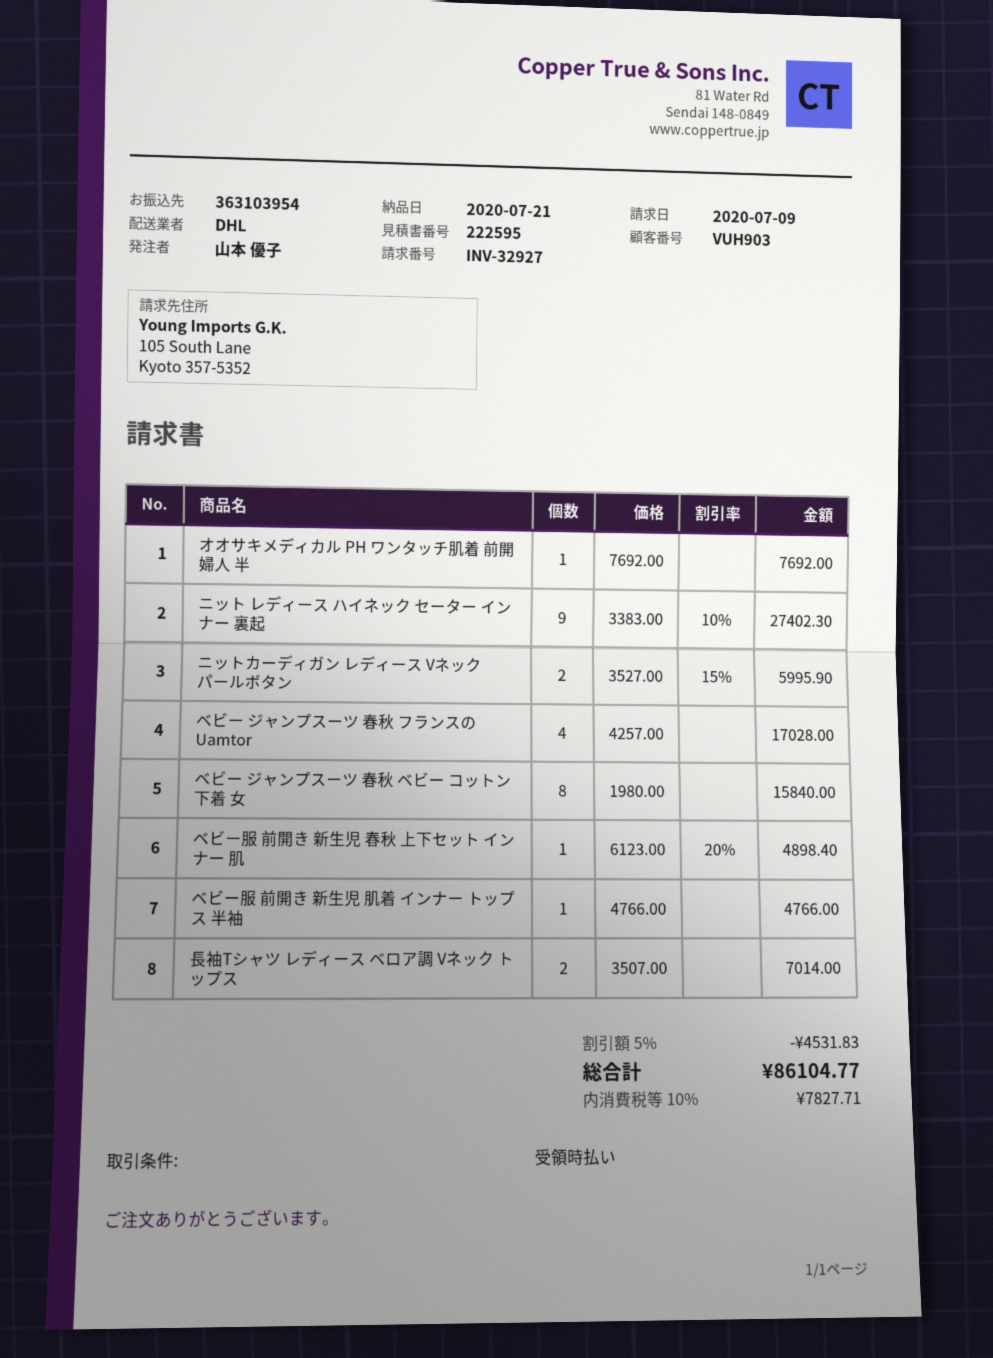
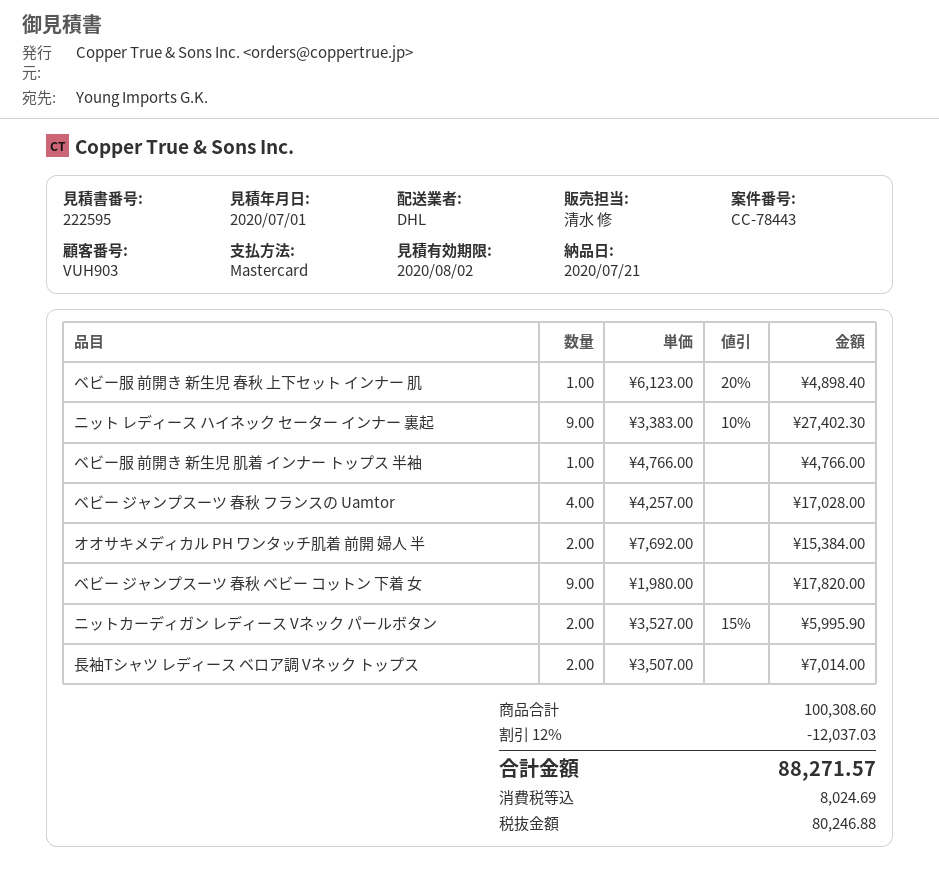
オオサキメディカル PH ワンタッチ肌着 前開 婦人 半: 1 x 7692.00 = 7692.00 -> 2 x 7692.00 = 15384.00
ベビー ジャンプスーツ 春秋 ベビー コットン 下着 女: 8 x 1980.00 = 15840.00 -> 9 x 1980.00 = 17820.00
discount: 5% = 4531.83 -> 12% = 12037.03
tax: 7827.71 -> 8024.69
total: 86104.77 -> 88271.57

